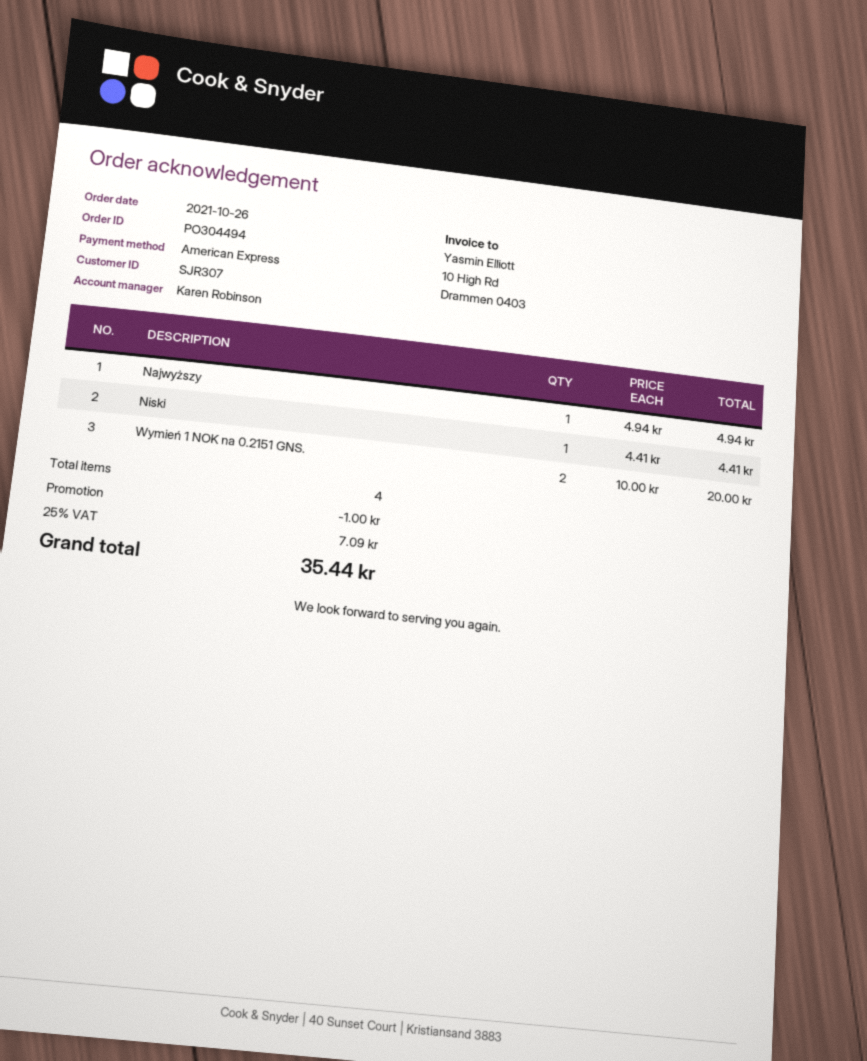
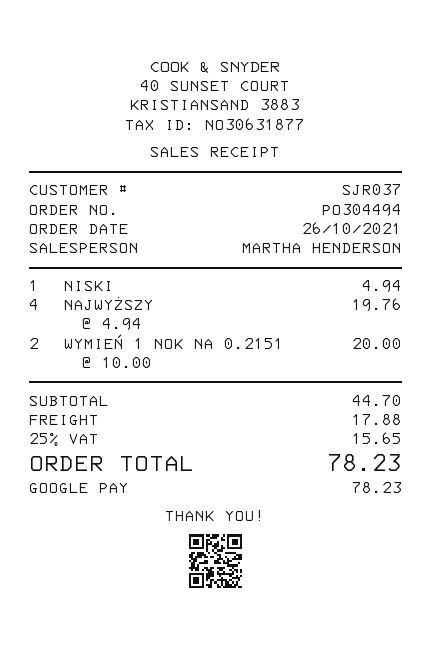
customer number: SJR307 -> SJR037
sales rep: Karen Robinson -> MARTHA HENDERSON
payment method: American Express -> Google Pay
Najwyższy: 1 x 4.94 = 4.94 -> 4 x 4.94 = 19.76
Niski: 1 x 4.41 = 4.41 -> 1 x 4.94 = 4.94
discount: 1.00 -> none
shipping: none -> 17.88
tax: 25% = 7.09 -> 25% = 15.65
total: 35.44 -> 78.23

